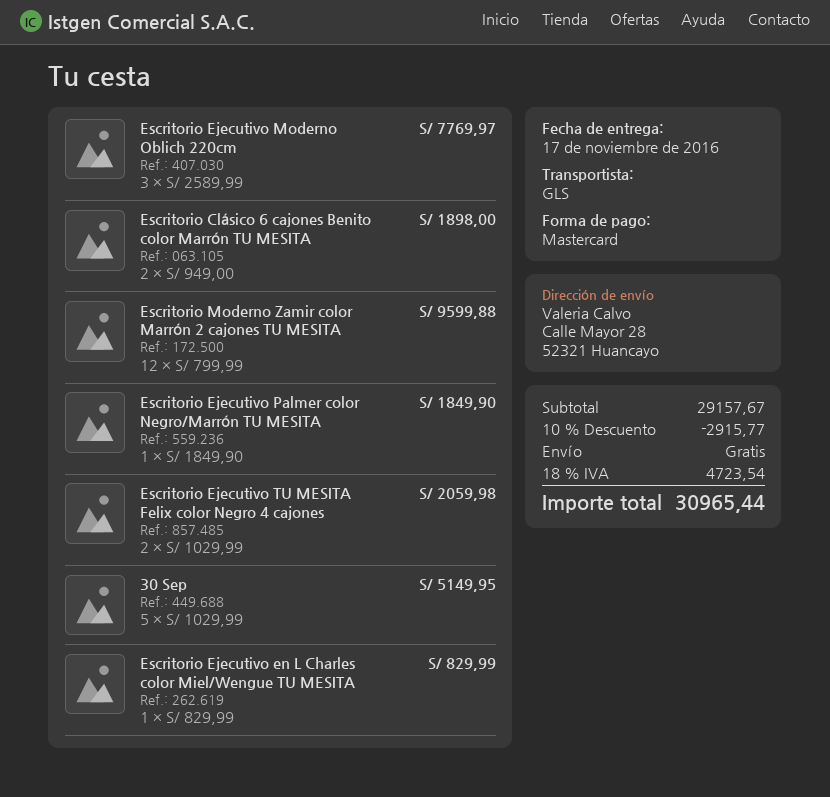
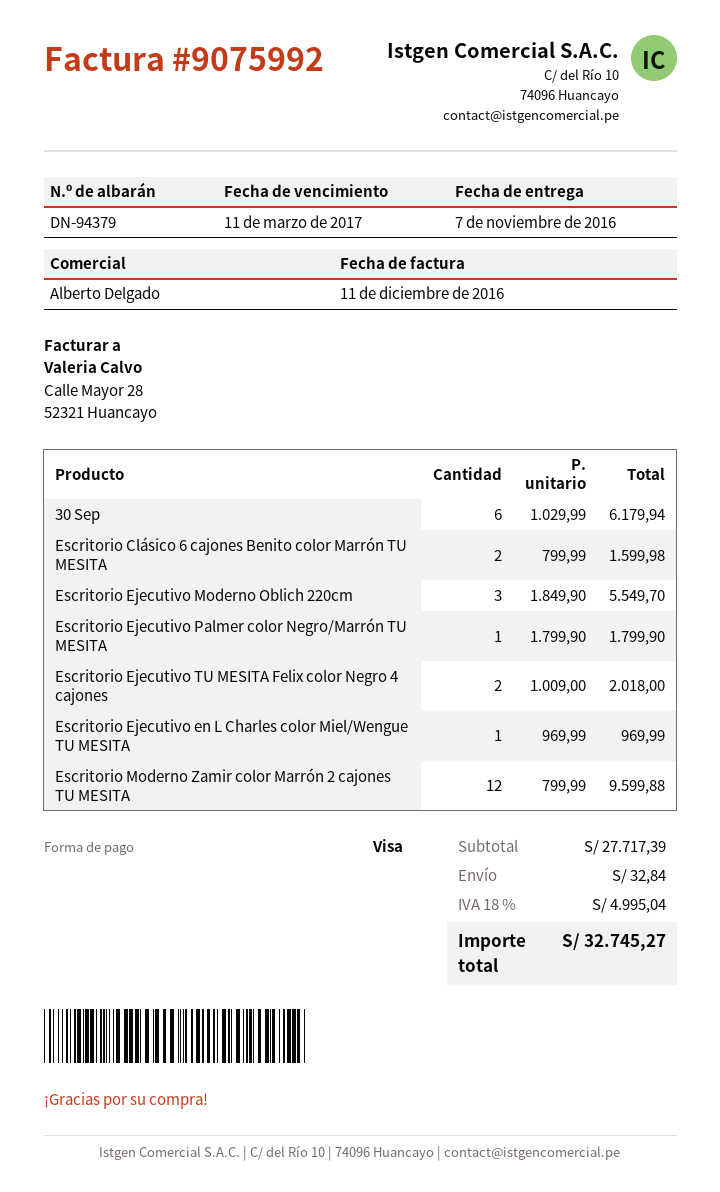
delivery date: 2016-11-17 -> 2016-11-07
payment method: Mastercard -> Visa
Escritorio Ejecutivo Moderno Oblich 220cm: 3 x 2589.99 = 7769.97 -> 3 x 1849.90 = 5549.70
Escritorio Clásico 6 cajones Benito color Marrón TU MESITA: 2 x 949.00 = 1898.00 -> 2 x 799.99 = 1599.98
Escritorio Ejecutivo Palmer color Negro/Marrón TU MESITA: 1 x 1849.90 = 1849.90 -> 1 x 1799.90 = 1799.90
Escritorio Ejecutivo TU MESITA Felix color Negro 4 cajones: 2 x 1029.99 = 2059.98 -> 2 x 1009.00 = 2018.00
30 Sep: 5 x 1029.99 = 5149.95 -> 6 x 1029.99 = 6179.94
Escritorio Ejecutivo en L Charles color Miel/Wengue TU MESITA: 1 x 829.99 = 829.99 -> 1 x 969.99 = 969.99
subtotal: 29157.67 -> 27717.39
discount: 10% = 2915.77 -> none
shipping: 0.00 -> 32.84
tax: 18% = 4723.54 -> 18% = 4995.04
total: 30965.44 -> 32745.27

